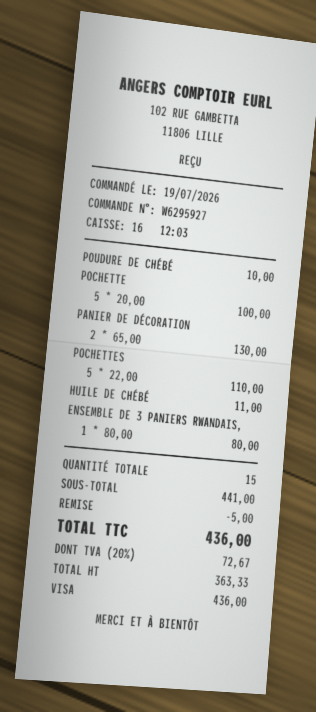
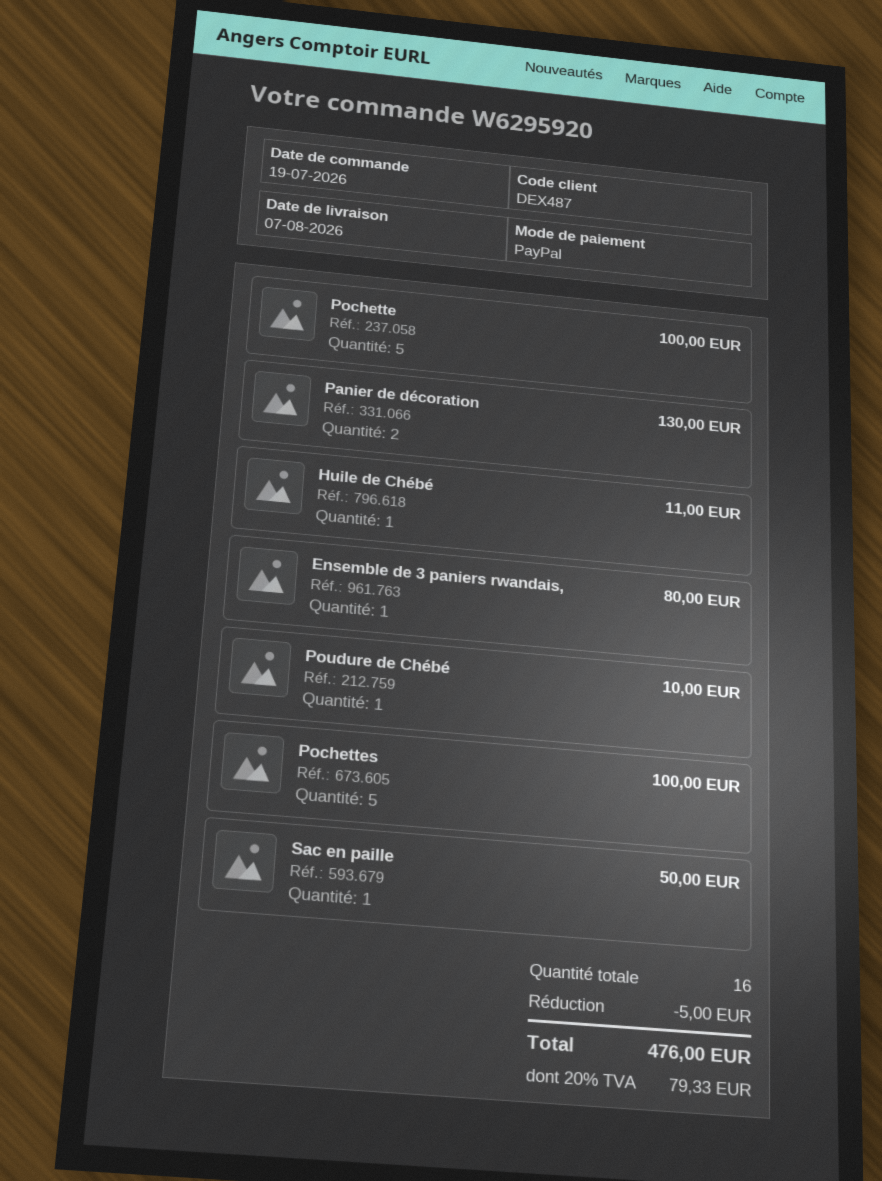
order number: W6295927 -> W6295920
payment method: Visa -> PayPal
POCHETTES: 5 for 110.00 -> 5 for 100.00
Sac en paille: none -> 1 for 50.00
total quantity: 15 -> 16
tax: 20% = 72.67 -> 20% = 79.33
total: 436.00 -> 476.00

